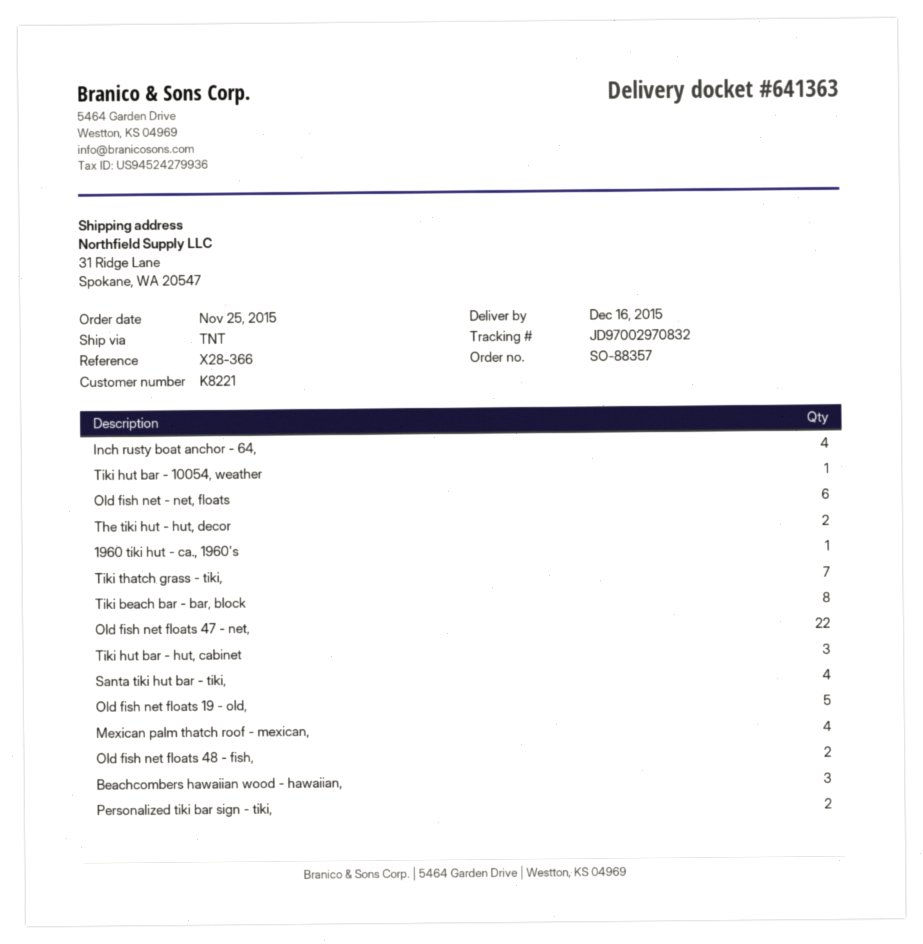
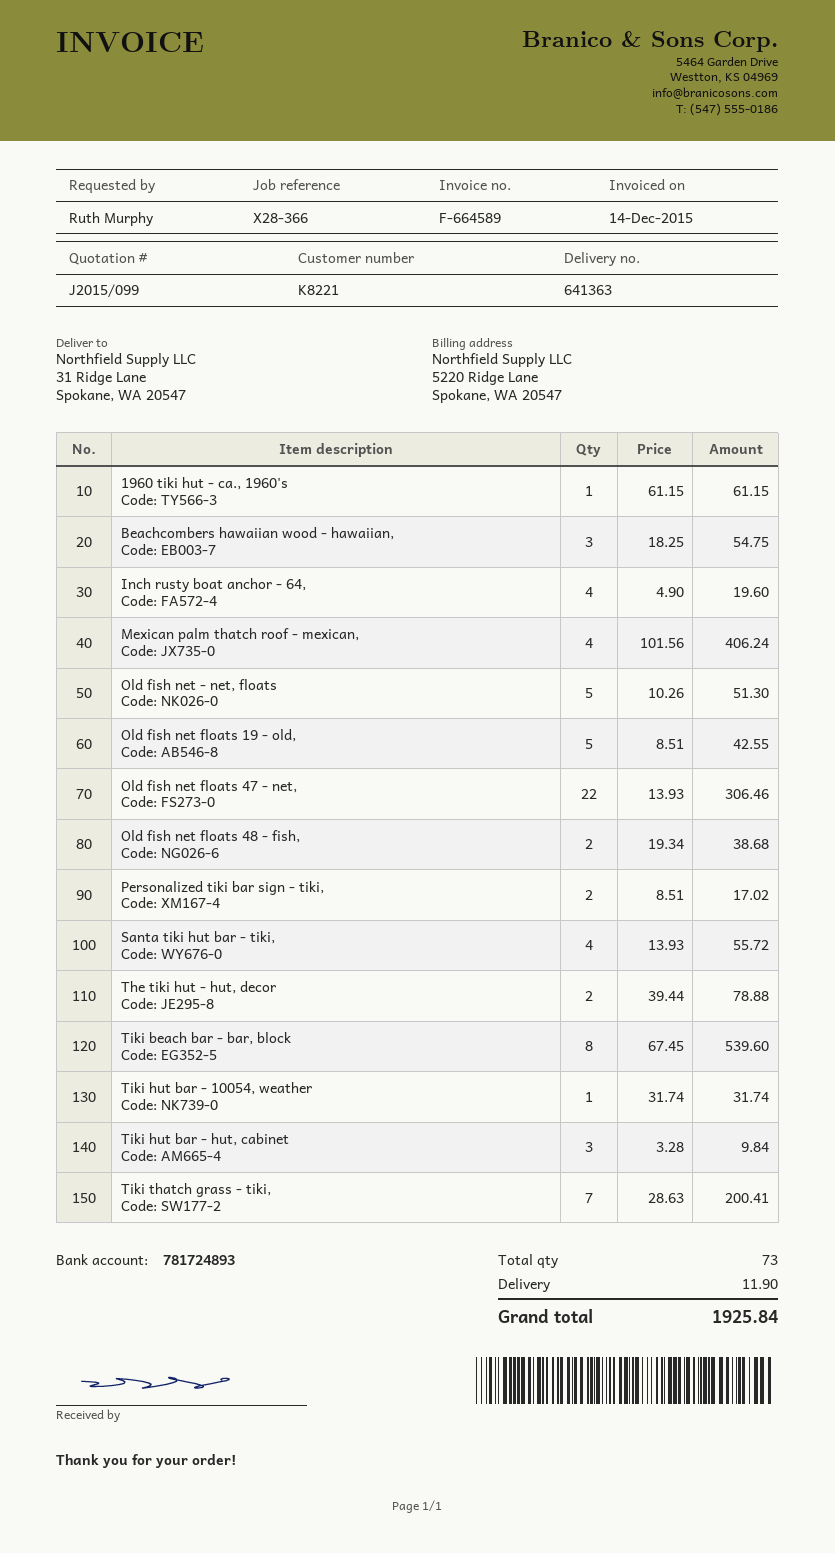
Old fish net - net, floats: 6 -> 5

